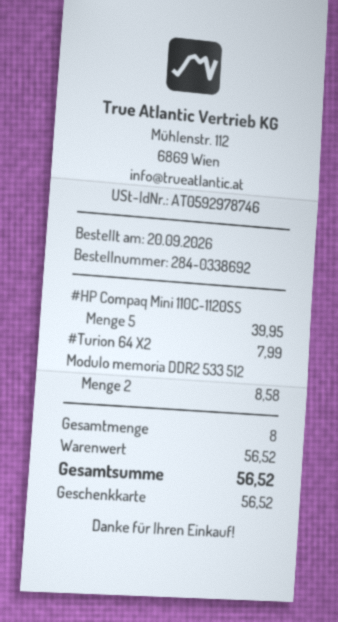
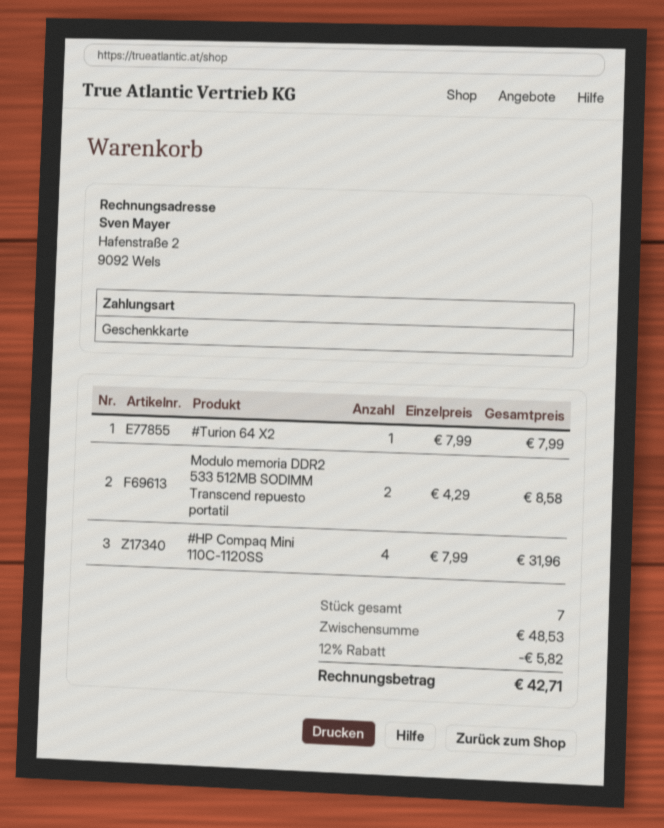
#HP Compaq Mini 110C-1120SS: 5 for 39.95 -> 4 for 31.96
total quantity: 8 -> 7
subtotal: 56.52 -> 48.53
discount: none -> 12% = 5.82
total: 56.52 -> 42.71

